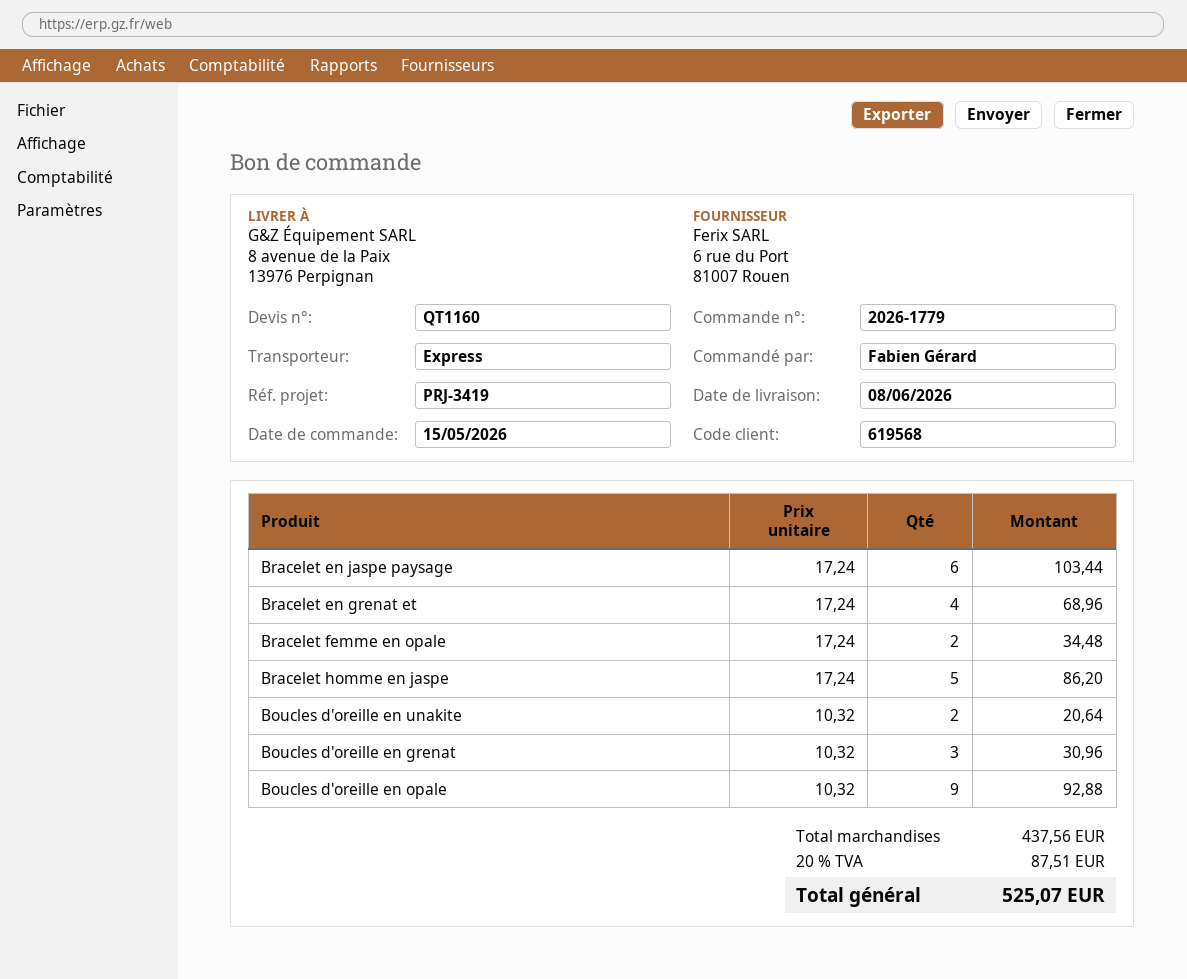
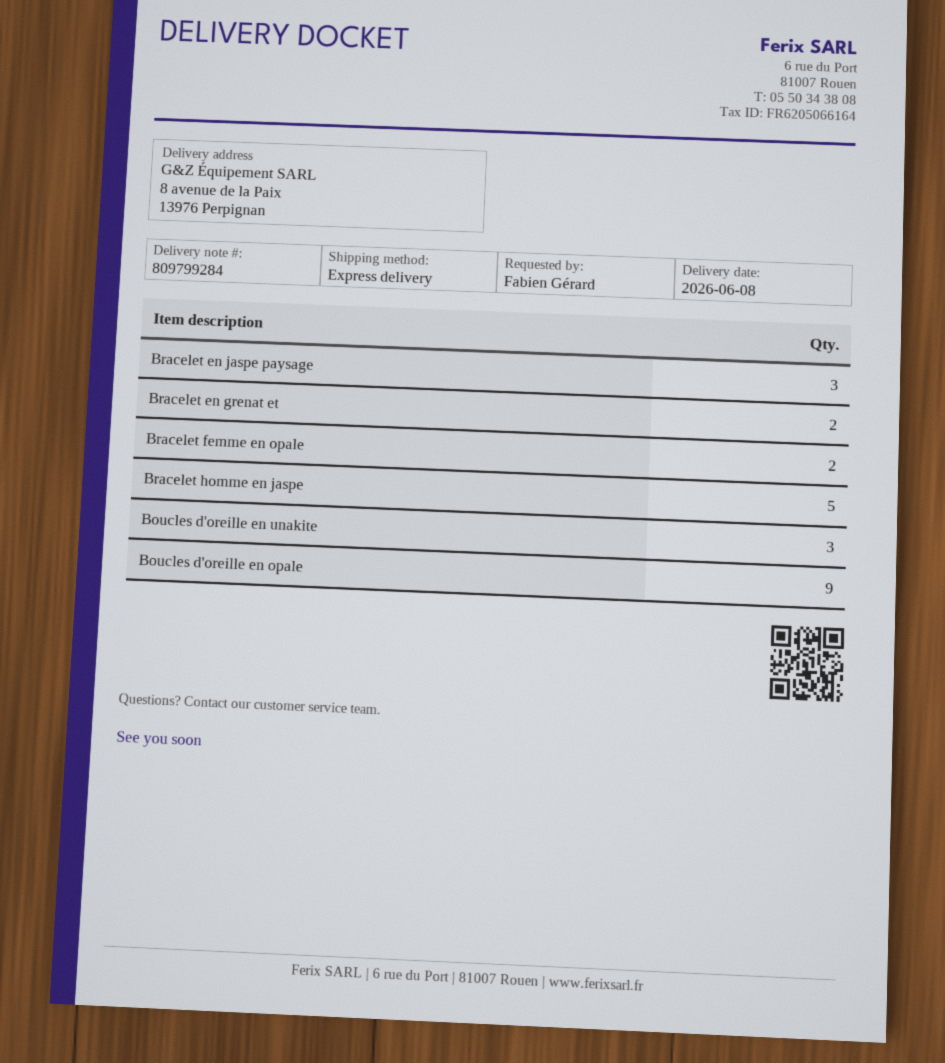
Bracelet en jaspe paysage: 6 -> 3
Bracelet en grenat et: 4 -> 2
Boucles d'oreille en unakite: 2 -> 3
Boucles d'oreille en grenat: 3 -> none

